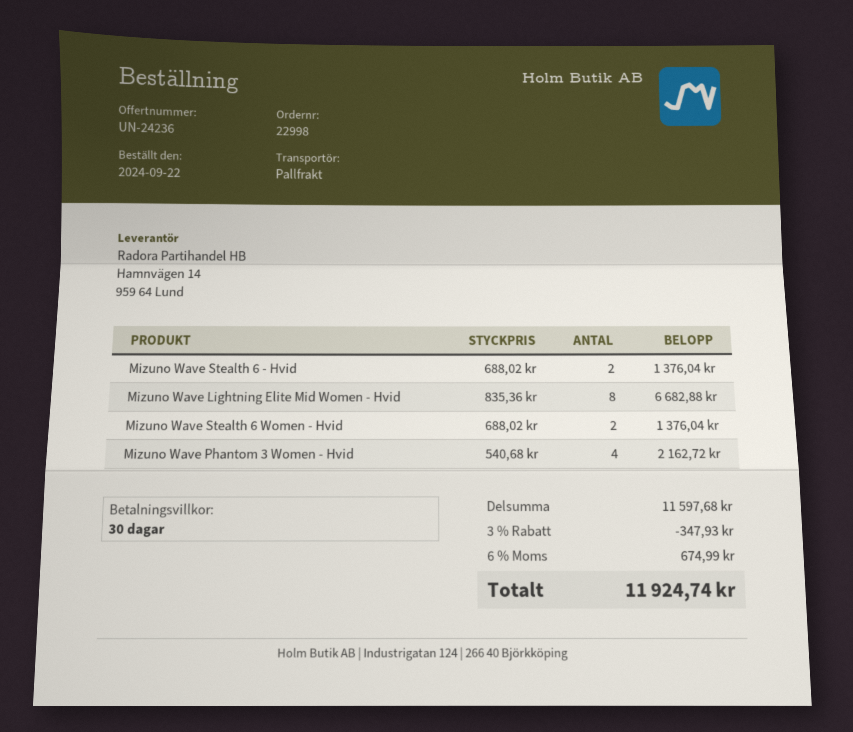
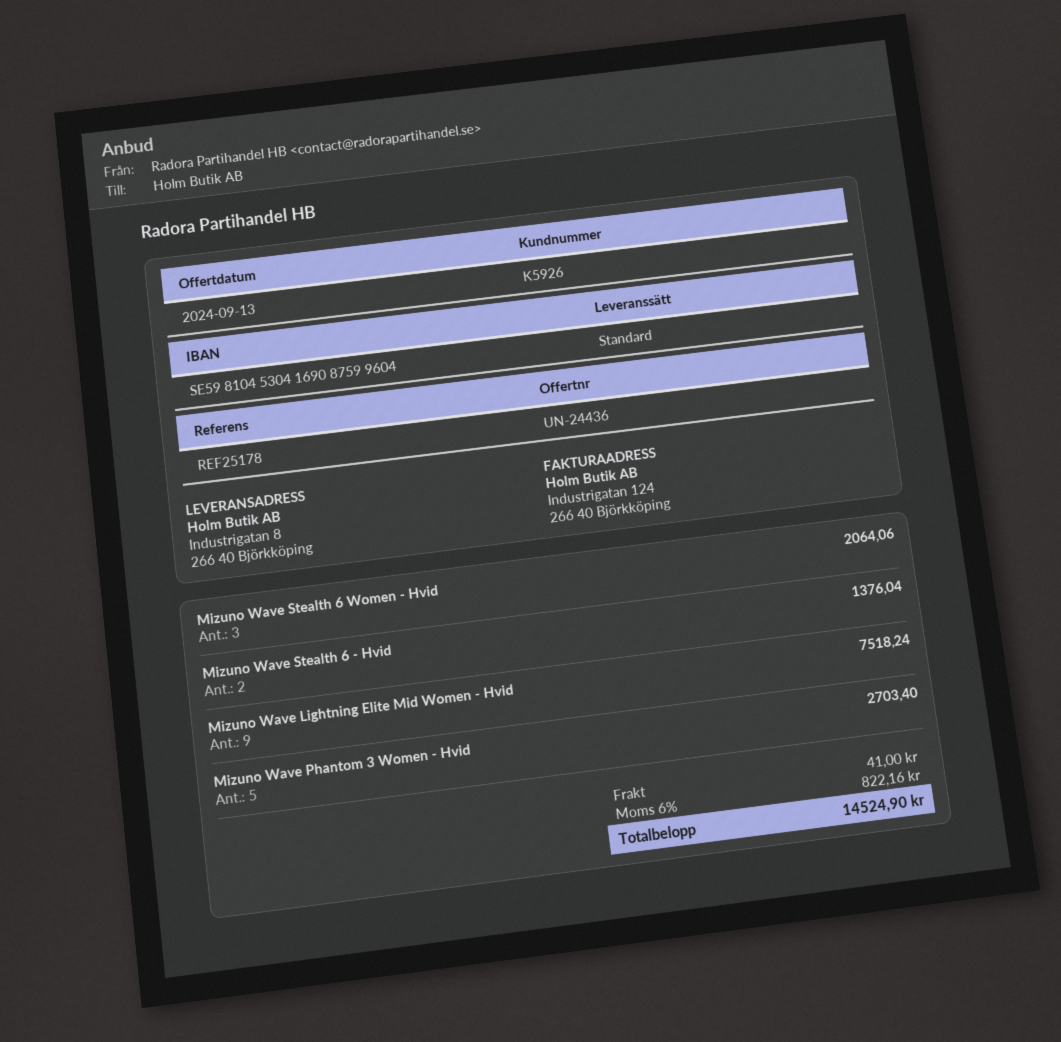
quote number: UN-24236 -> UN-24436
shipping method: pallet freight -> standard
Mizuno Wave Lightning Elite Mid Women - Hvid: 8 for 6682.88 -> 9 for 7518.24
Mizuno Wave Stealth 6 Women - Hvid: 2 for 1376.04 -> 3 for 2064.06
Mizuno Wave Phantom 3 Women - Hvid: 4 for 2162.72 -> 5 for 2703.40
discount: 3% = 347.93 -> none
shipping: none -> 41.00
tax: 6% = 674.99 -> 6% = 822.16
total: 11924.74 -> 14524.90

